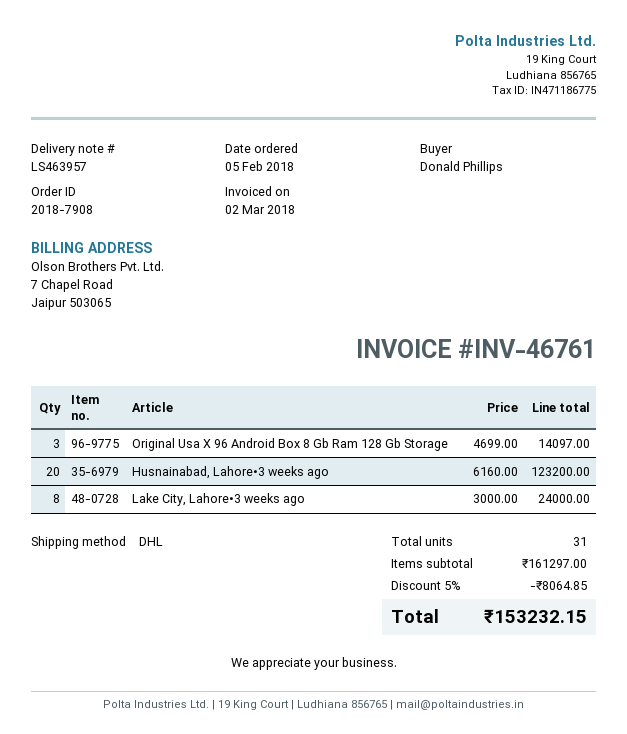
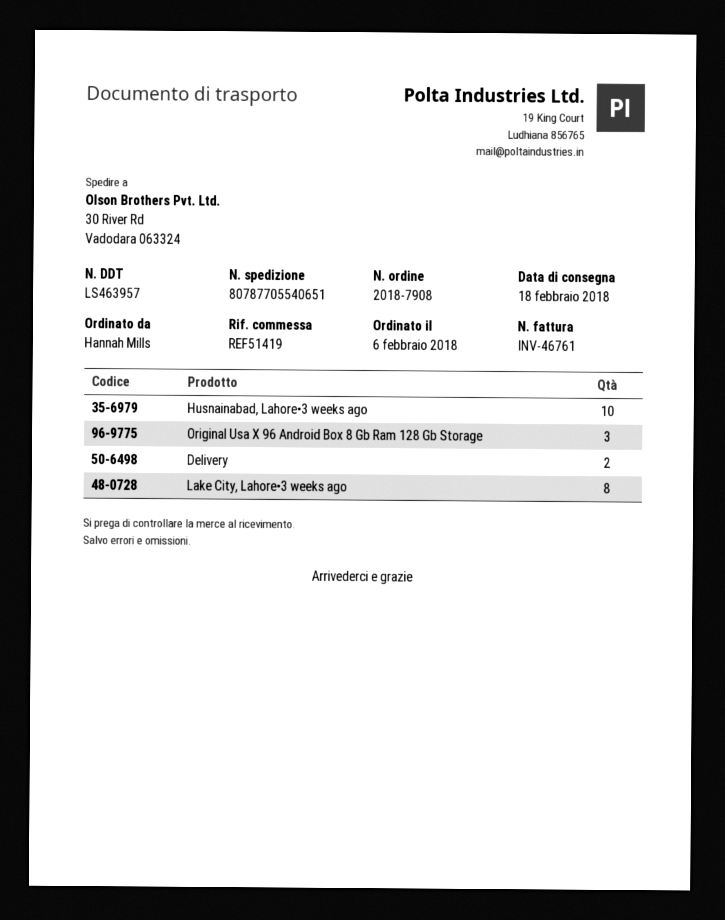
order date: 2018-02-05 -> 2018-02-06
ordered by: Donald Phillips -> Hannah Mills
Husnainabad, Lahore•3 weeks ago: 20 -> 10
Delivery: none -> 2

